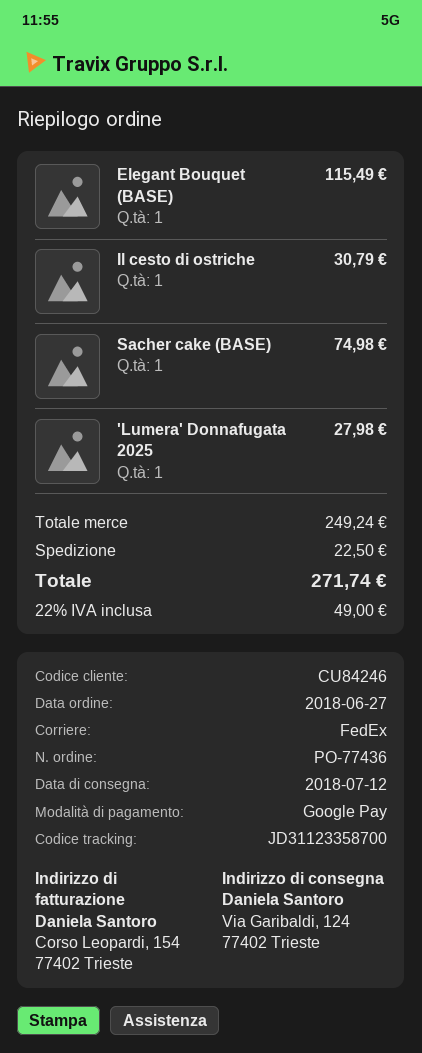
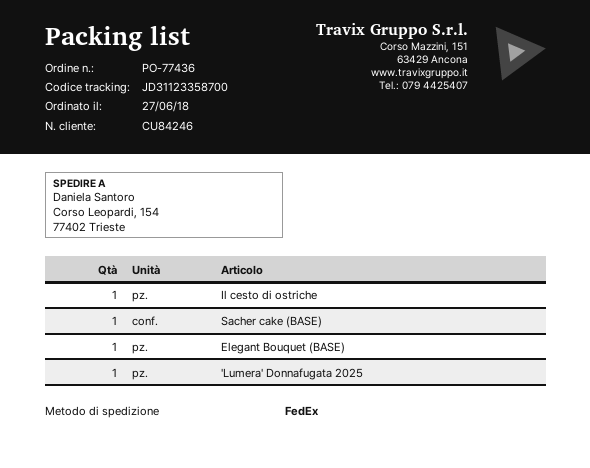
ship to: Via Garibaldi, 124, 77402 Trieste -> Corso Leopardi, 154, 77402 Trieste

